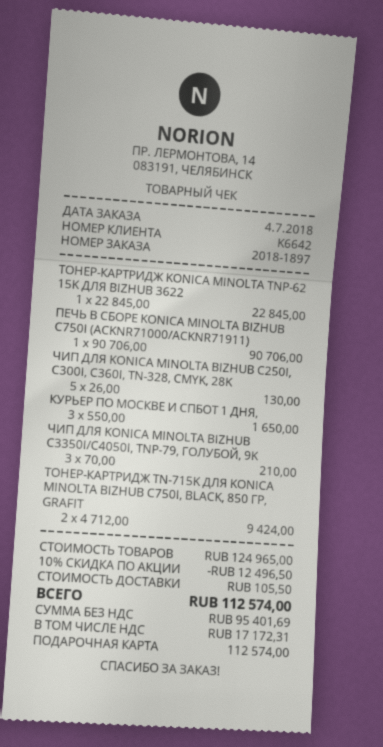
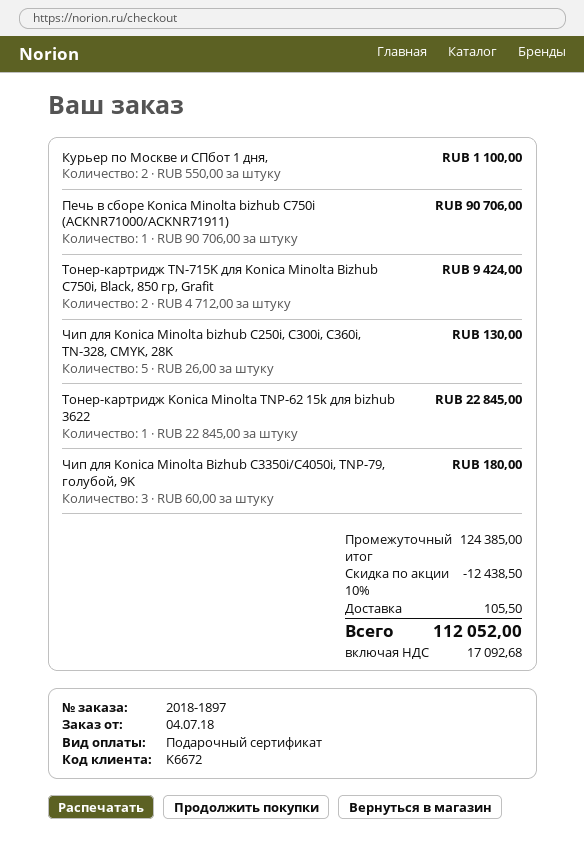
customer number: K6642 -> K6672
КУРЬЕР ПО МОСКВЕ И СПБОТ 1 ДНЯ,: 3 x 550.00 = 1650.00 -> 2 x 550.00 = 1100.00
ЧИП ДЛЯ KONICA MINOLTA BIZHUB C3350I/C4050I, TNP-79, ГОЛУБОЙ, 9K: 3 x 70.00 = 210.00 -> 3 x 60.00 = 180.00
subtotal: 124965.00 -> 124385.00
discount: 10% = 12496.50 -> 10% = 12438.50
tax: 17172.31 -> 17092.68
total: 112574.00 -> 112052.00

